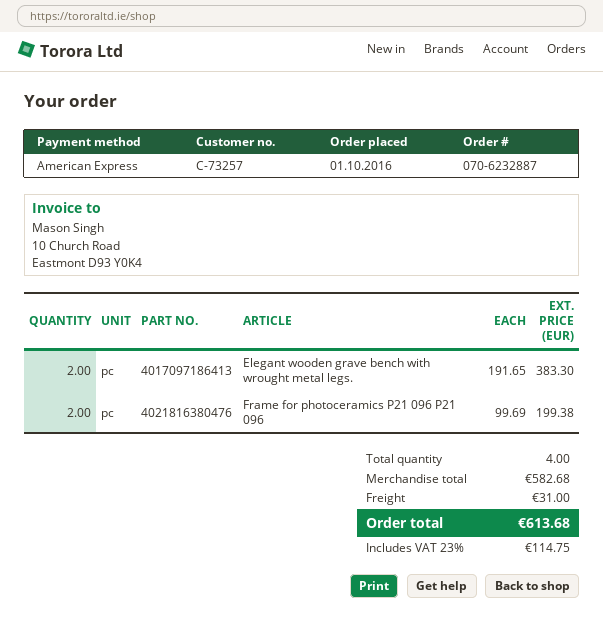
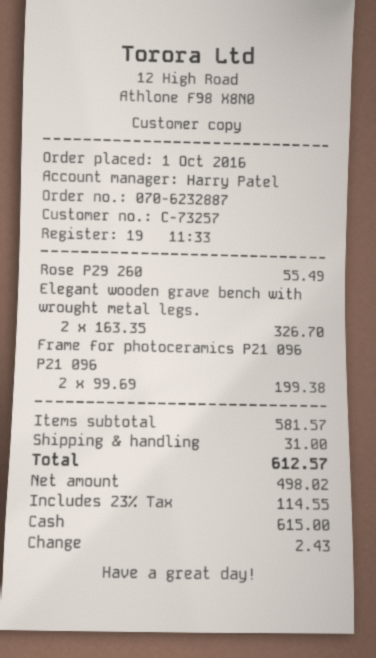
payment method: American Express -> cash
Elegant wooden grave bench with wrought metal legs.: 2 x 191.65 = 383.30 -> 2 x 163.35 = 326.70
Rose P29 260: none -> 1 x 55.49 = 55.49
subtotal: 582.68 -> 581.57
tax: 23% = 114.75 -> 23% = 114.55
total: 613.68 -> 612.57

